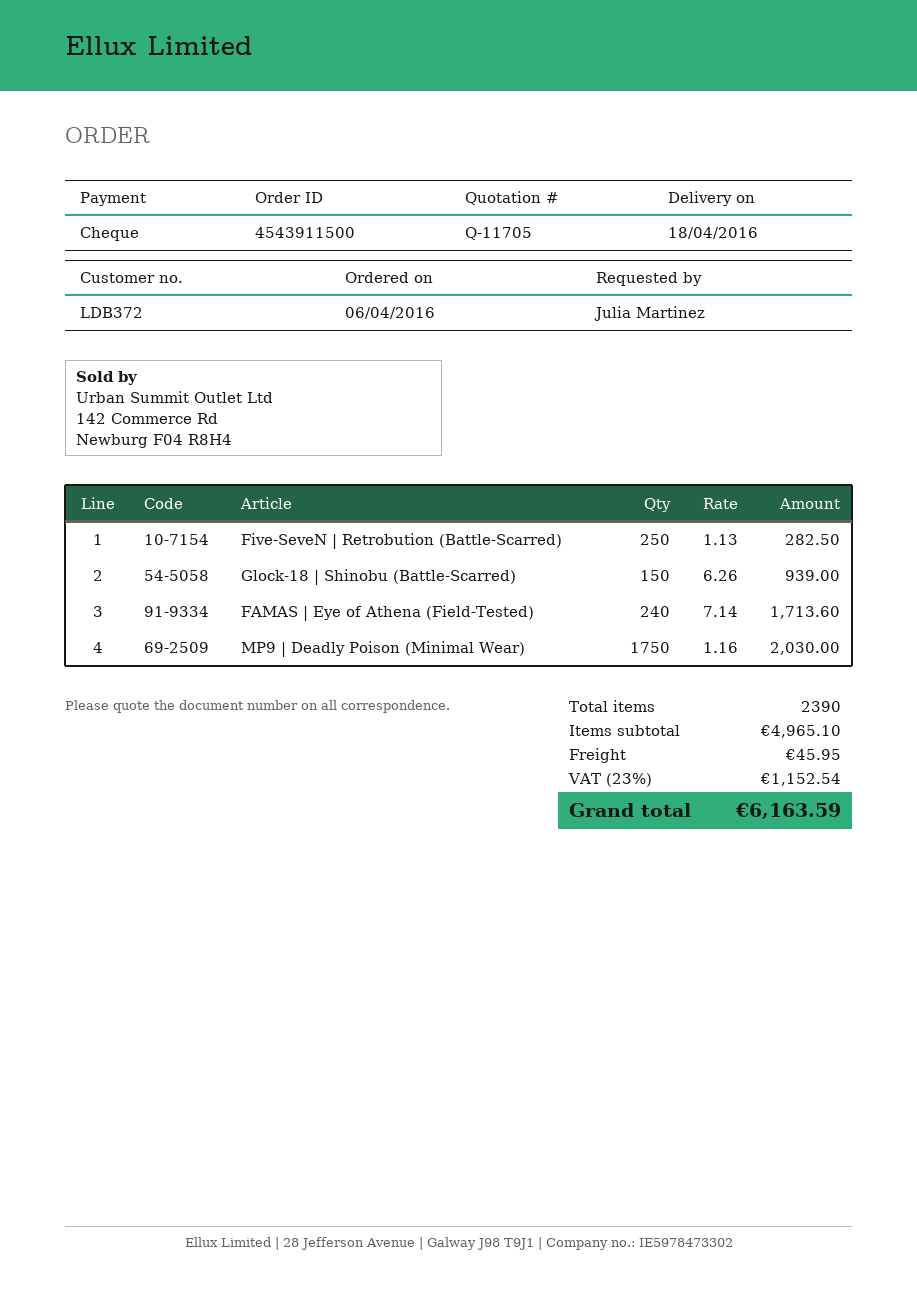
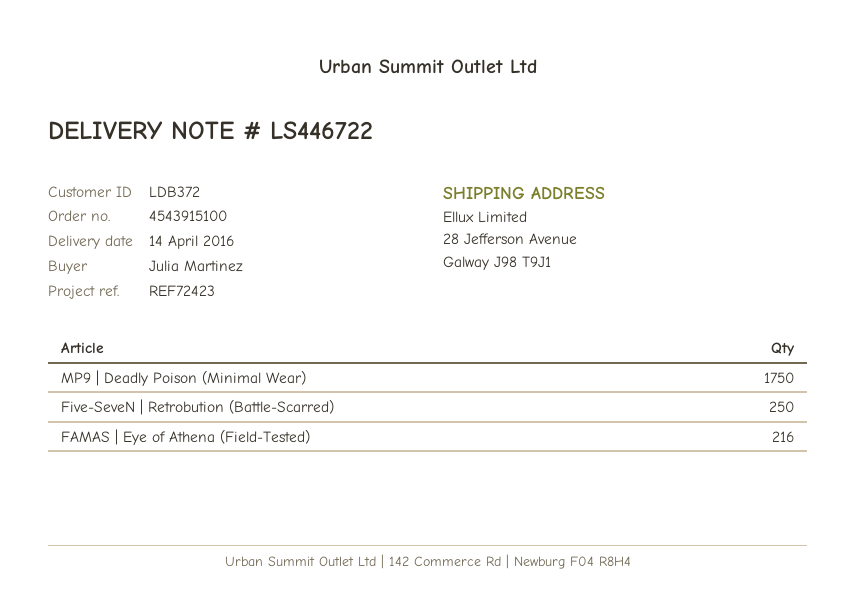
order number: 4543911500 -> 4543915100
delivery date: 2016-04-18 -> 2016-04-14
Glock-18 | Shinobu (Battle-Scarred): 150 -> none
FAMAS | Eye of Athena (Field-Tested): 240 -> 216

